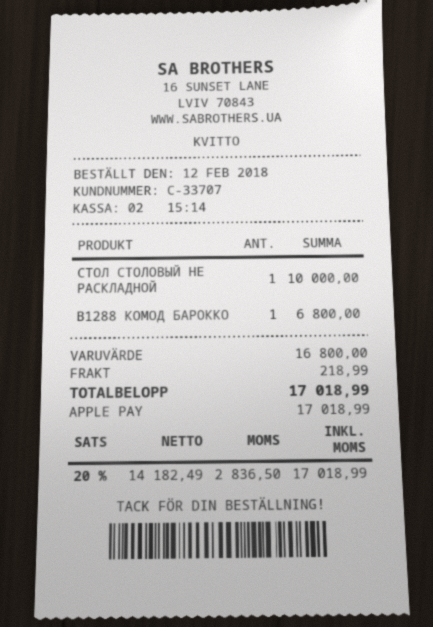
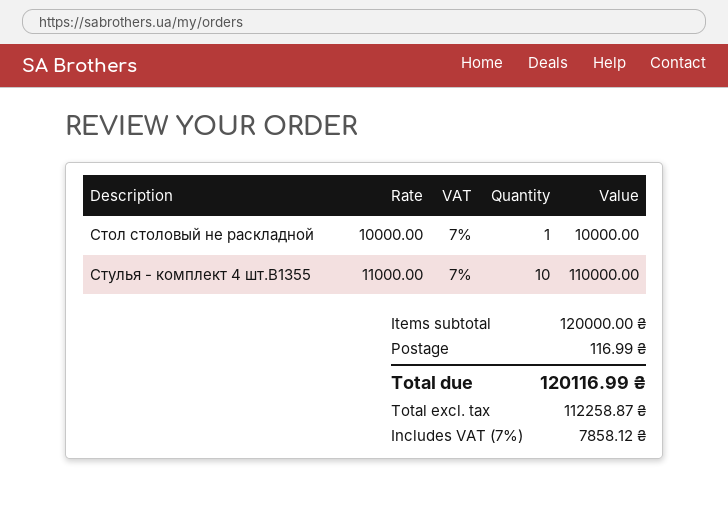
В1288 КОМОД БАРОККО: 1 for 6800.00 -> none
Стулья - комплект 4 шт.В1355: none -> 10 for 110000.00
subtotal: 16800.00 -> 120000.00
shipping: 218.99 -> 116.99
net: 14182.49 -> 112258.87
tax: 20% = 2836.50 -> 7% = 7858.12
total: 17018.99 -> 120116.99

